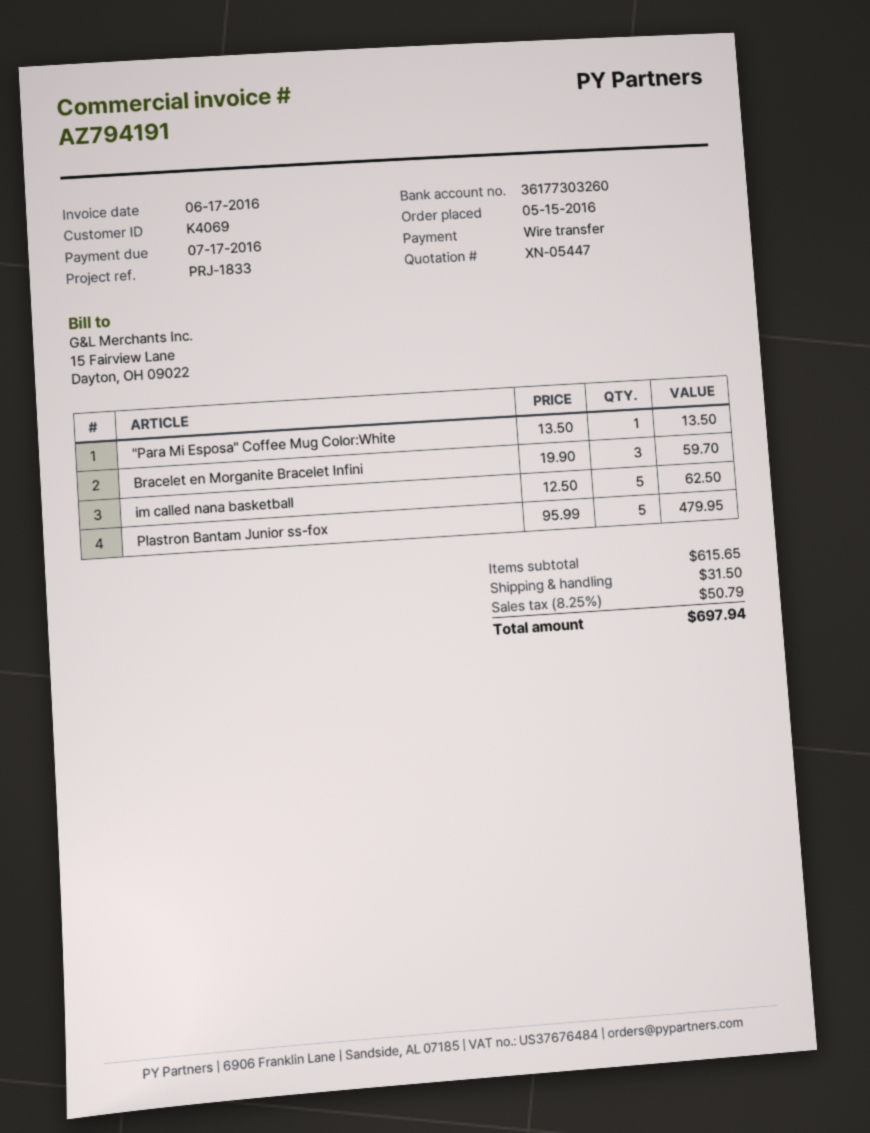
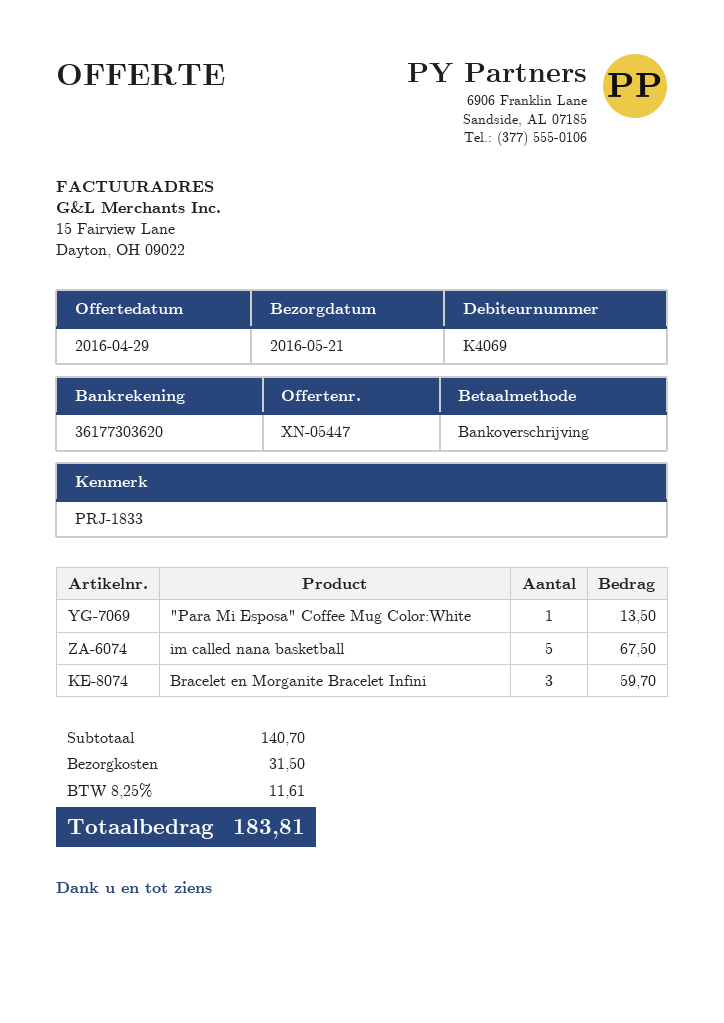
bank account: 36177303260 -> 36177303620
im called nana basketball: 5 for 62.50 -> 5 for 67.50
Plastron Bantam Junior ss-fox: 5 for 479.95 -> none
subtotal: 615.65 -> 140.70
tax: 8.25% = 50.79 -> 8.25% = 11.61
total: 697.94 -> 183.81

